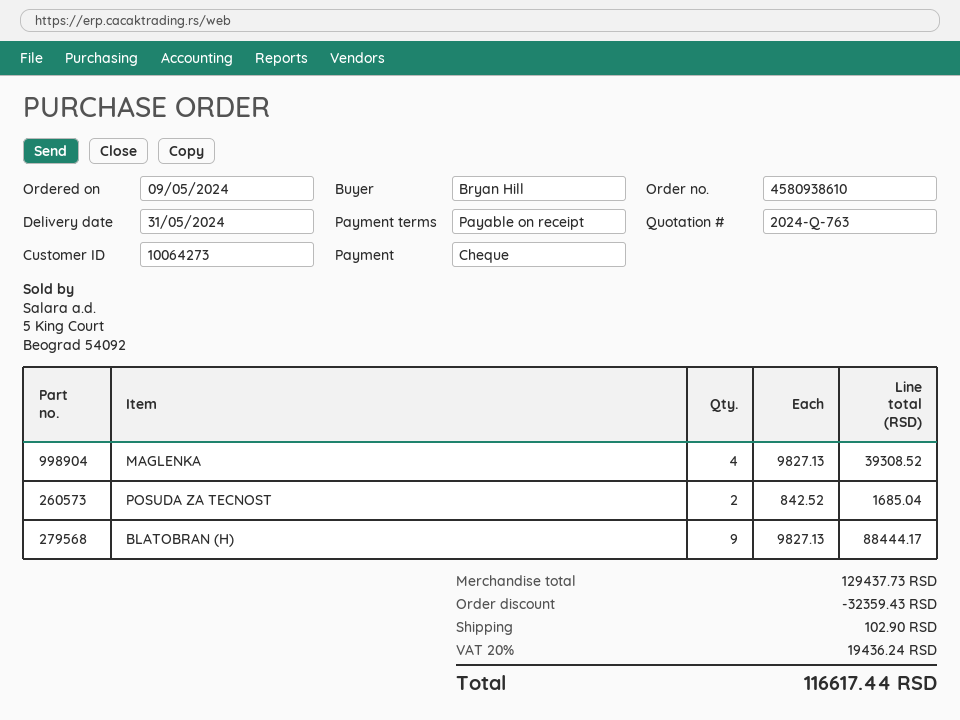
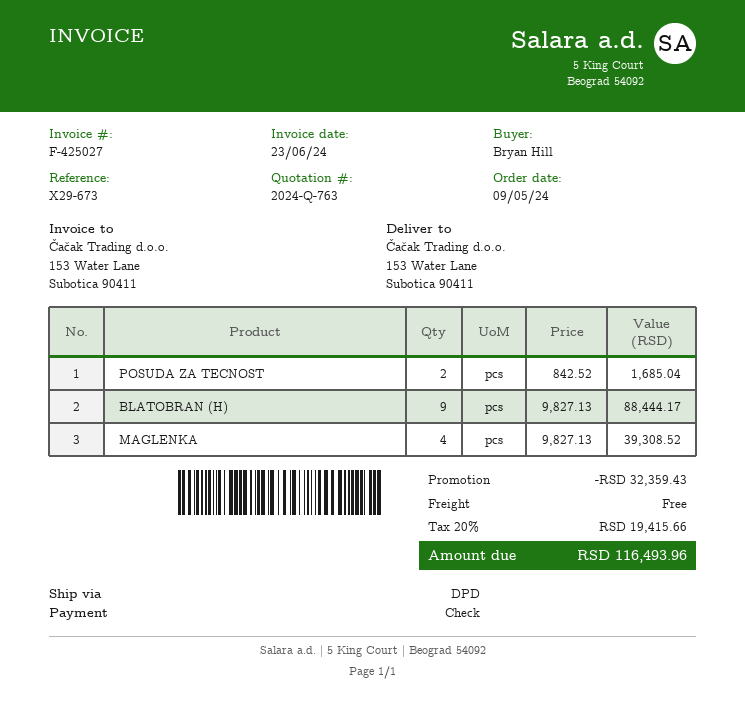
shipping: 102.90 -> 0.00
tax: 20% = 19436.24 -> 20% = 19415.66
total: 116617.44 -> 116493.96

